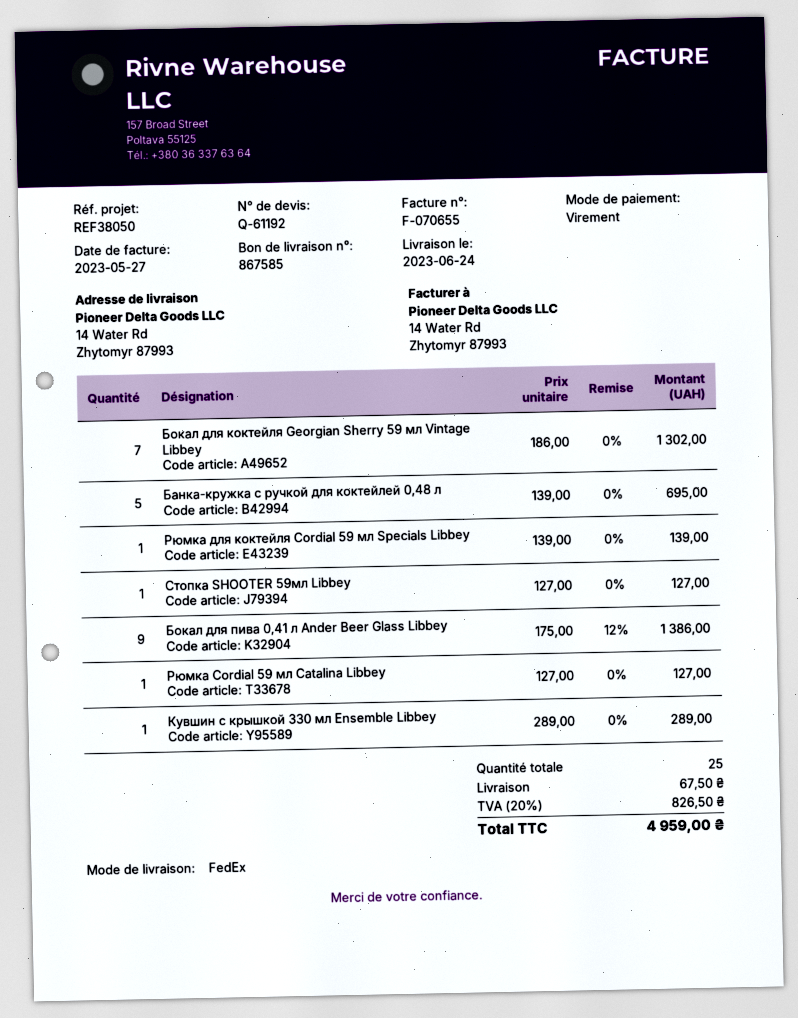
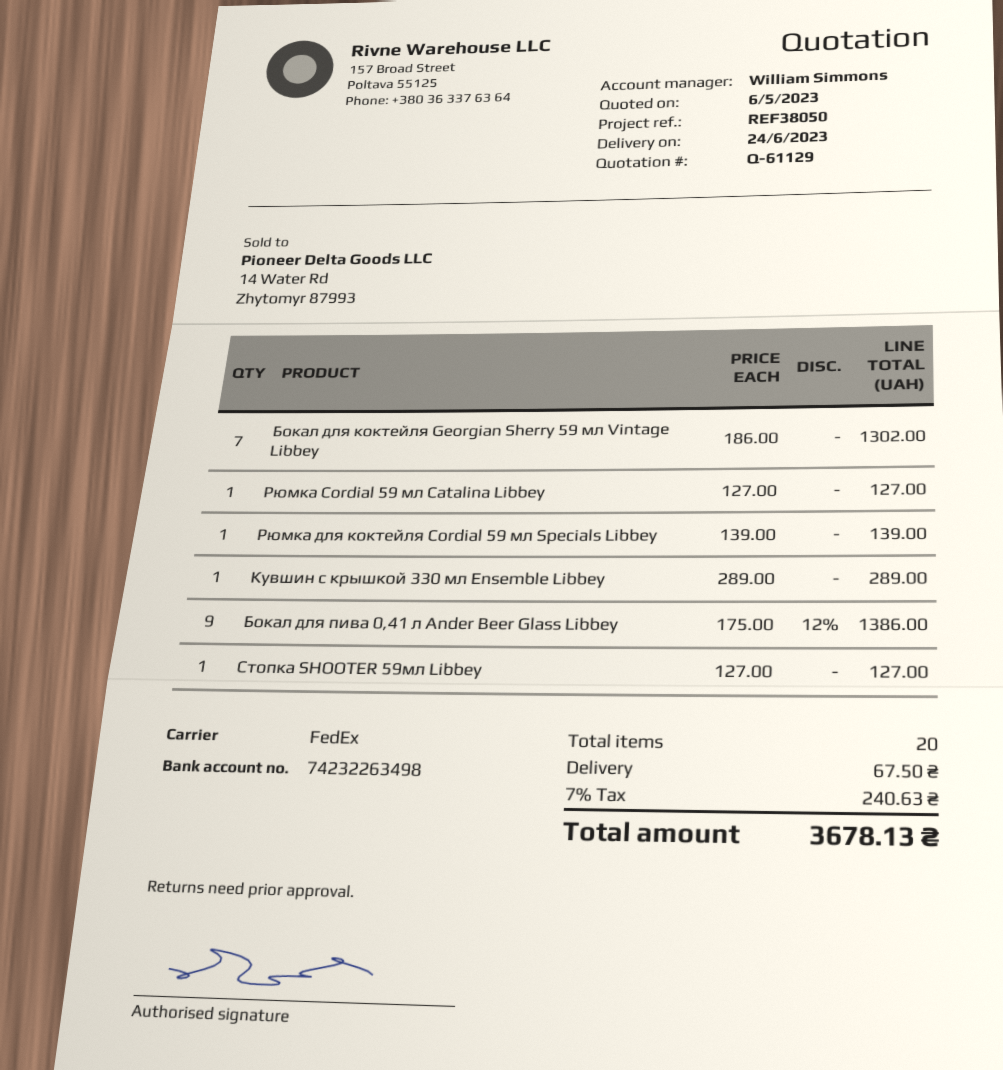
quote number: Q-61192 -> Q-61129
Банка-кружка c ручкой для коктейлей 0,48 л: 5 x 139.00 = 695.00 -> none
total quantity: 25 -> 20
tax: 20% = 826.50 -> 7% = 240.63
total: 4959.00 -> 3678.13

